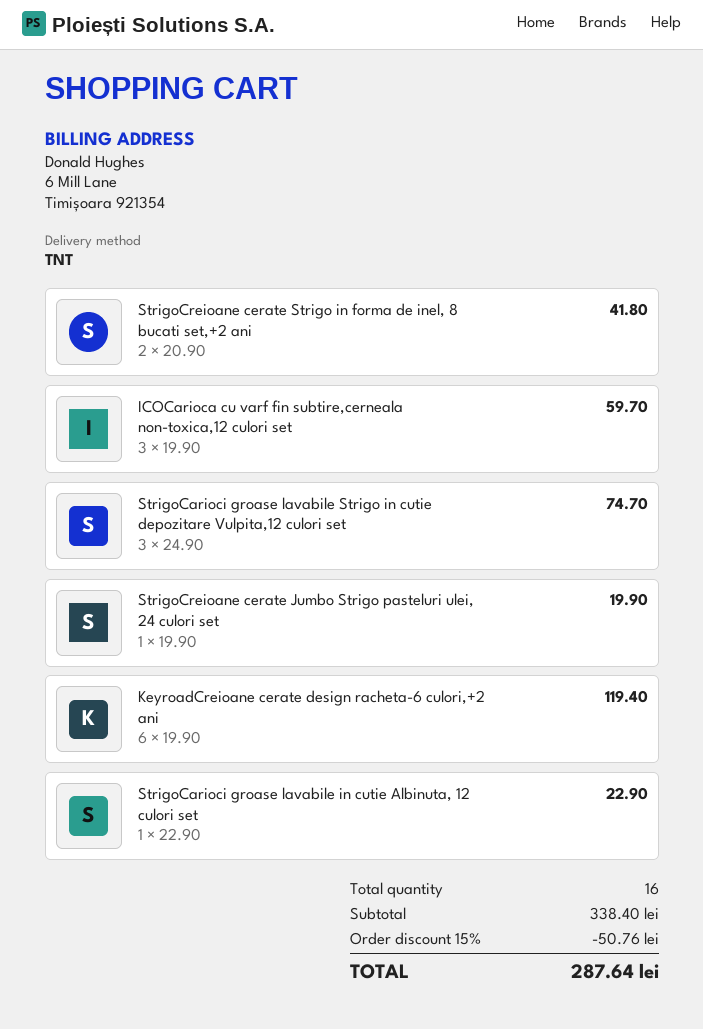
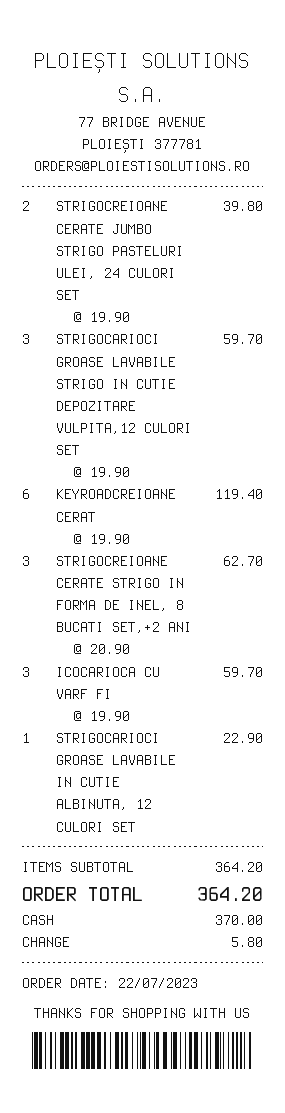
StrigoCreioane cerate Strigo in forma de inel, 8 bucati set,+2 ani: 2 x 20.90 = 41.80 -> 3 x 20.90 = 62.70
StrigoCarioci groase lavabile Strigo in cutie depozitare Vulpita,12 culori set: 3 x 24.90 = 74.70 -> 3 x 19.90 = 59.70
StrigoCreioane cerate Jumbo Strigo pasteluri ulei, 24 culori set: 1 x 19.90 = 19.90 -> 2 x 19.90 = 39.80
subtotal: 338.40 -> 364.20
discount: 15% = 50.76 -> none
total: 287.64 -> 364.20

